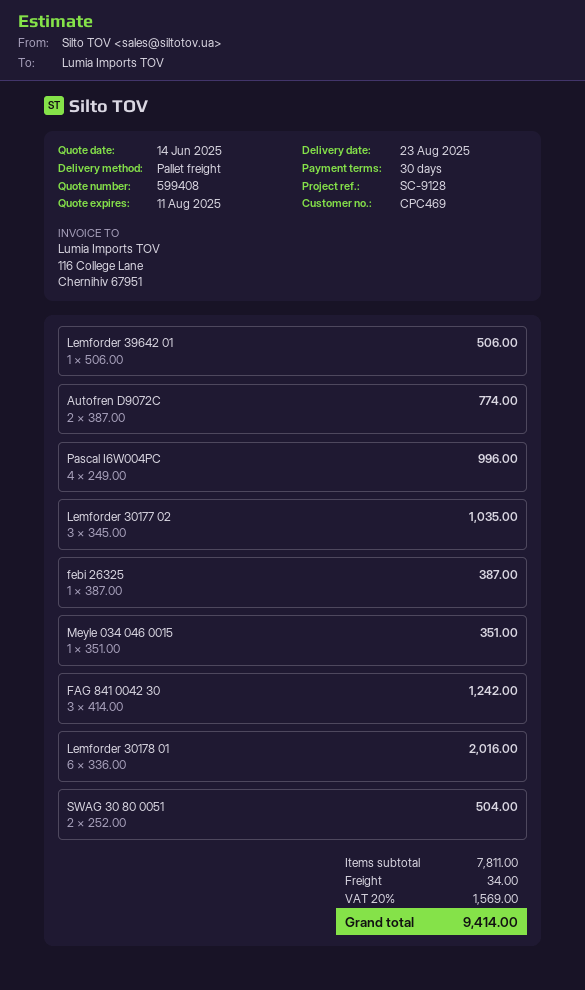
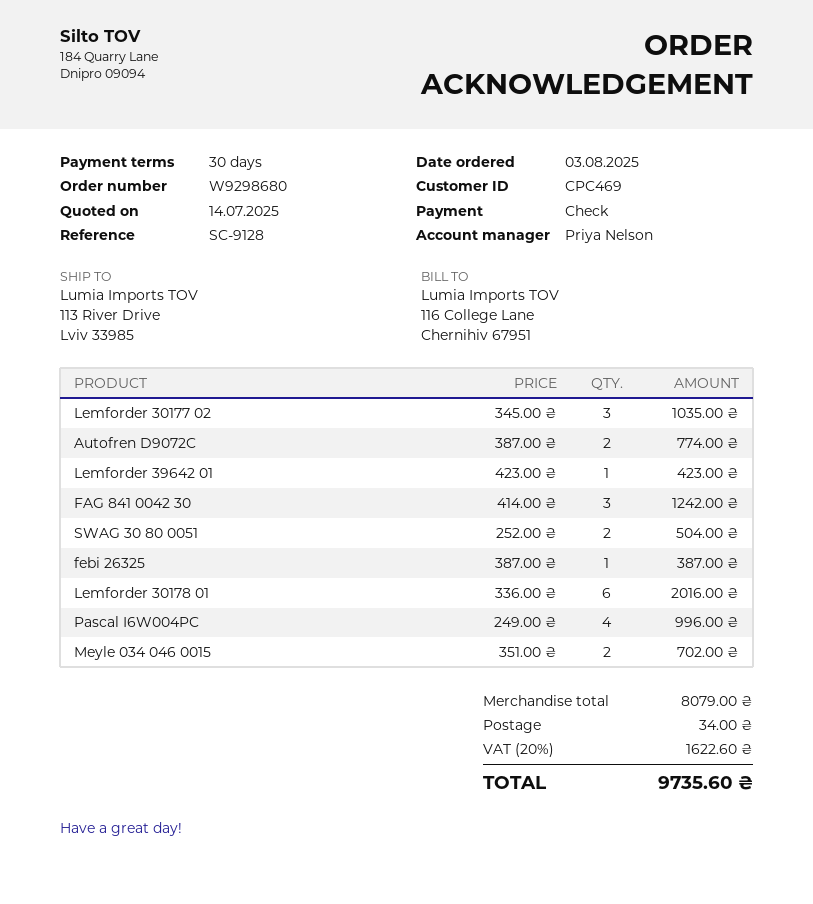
quote date: 2025-06-14 -> 2025-07-14
Lemforder 39642 01: 1 x 506.00 = 506.00 -> 1 x 423.00 = 423.00
Meyle 034 046 0015: 1 x 351.00 = 351.00 -> 2 x 351.00 = 702.00
subtotal: 7811.00 -> 8079.00
tax: 20% = 1569.00 -> 20% = 1622.60
total: 9414.00 -> 9735.60

